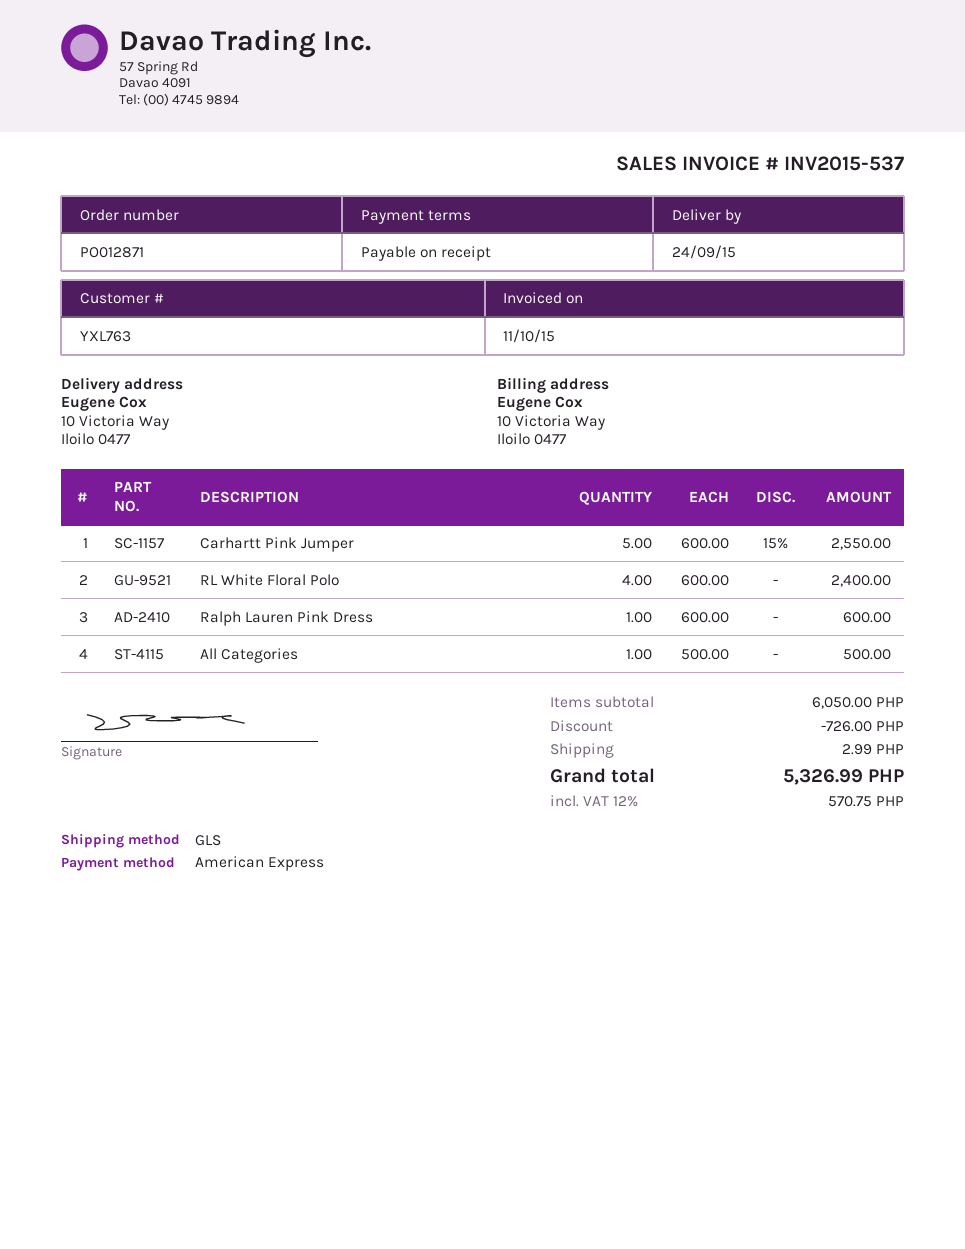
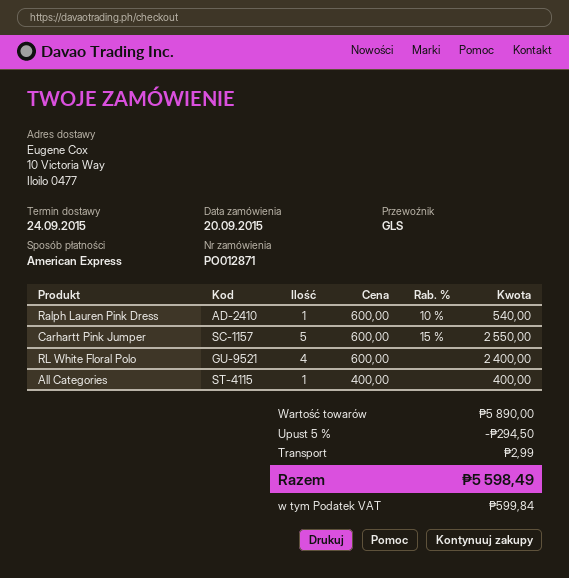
Ralph Lauren Pink Dress: 1 x 600.00 = 600.00 -> 1 x 600.00 - 10% = 540.00
All Categories: 1 x 500.00 = 500.00 -> 1 x 400.00 = 400.00
subtotal: 6050.00 -> 5890.00
discount: 726.00 -> 294.50
tax: 570.75 -> 599.84
total: 5326.99 -> 5598.49

